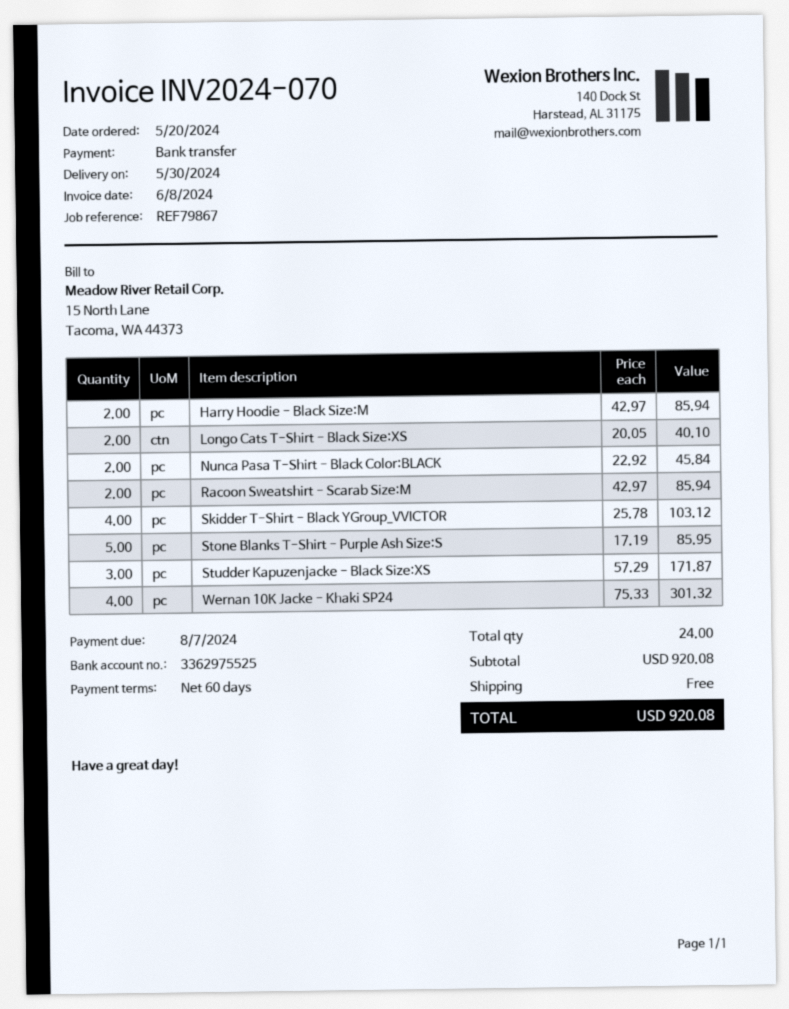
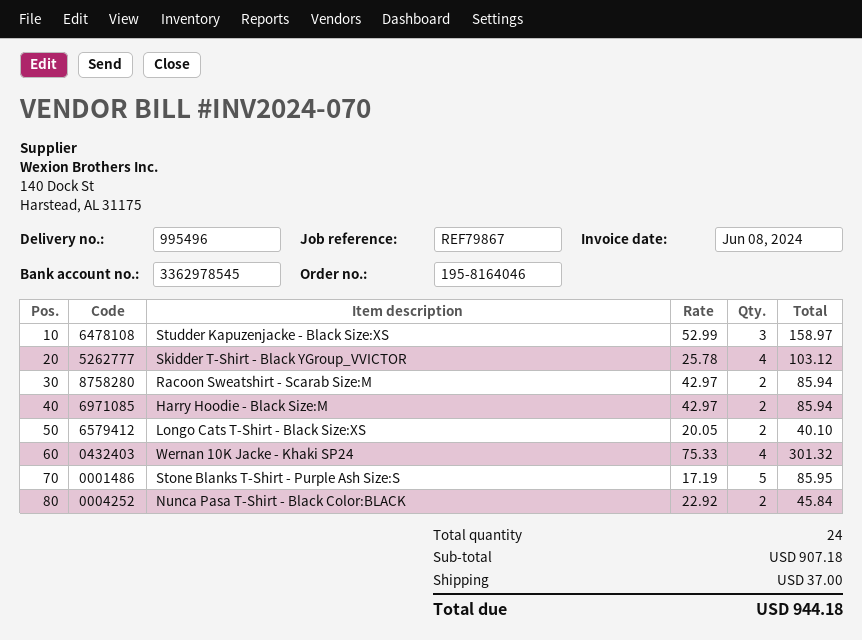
bank account: 3362975525 -> 3362978545
Studder Kapuzenjacke - Black Size:XS: 3 x 57.29 = 171.87 -> 3 x 52.99 = 158.97
subtotal: 920.08 -> 907.18
shipping: 0.00 -> 37.00
total: 920.08 -> 944.18

